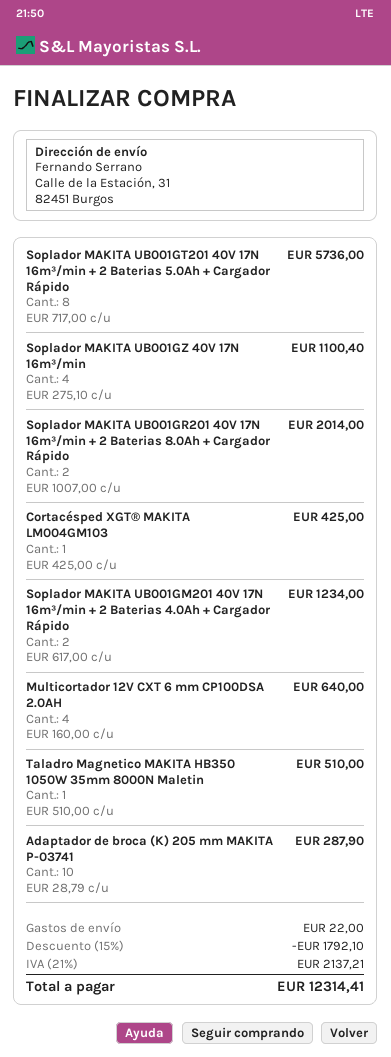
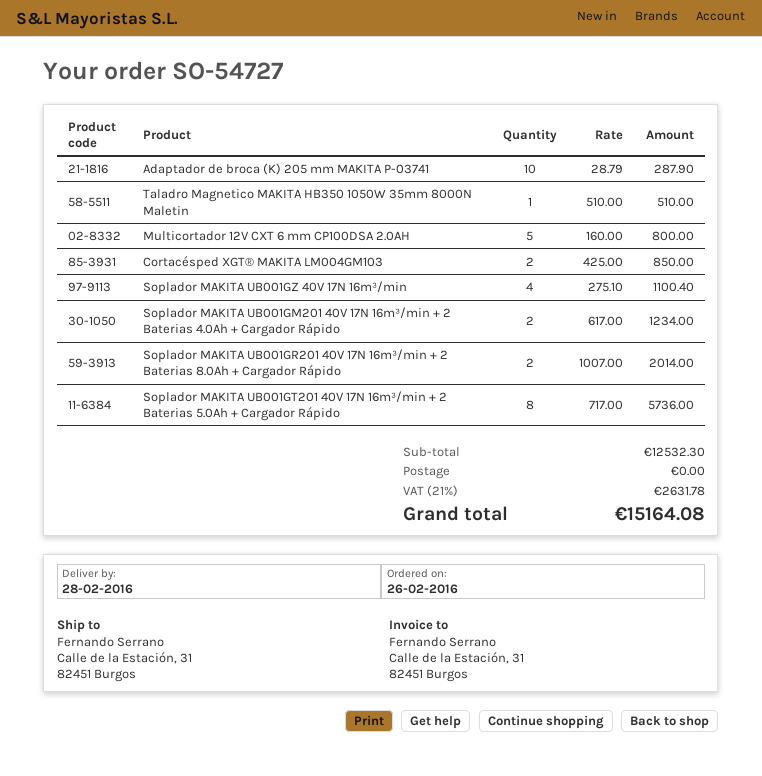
Cortacésped XGT® MAKITA LM004GM103: 1 x 425.00 = 425.00 -> 2 x 425.00 = 850.00
Multicortador 12V CXT 6 mm CP100DSA 2.0AH: 4 x 160.00 = 640.00 -> 5 x 160.00 = 800.00
discount: 15% = 1792.10 -> none
shipping: 22.00 -> 0.00
tax: 21% = 2137.21 -> 21% = 2631.78
total: 12314.41 -> 15164.08

